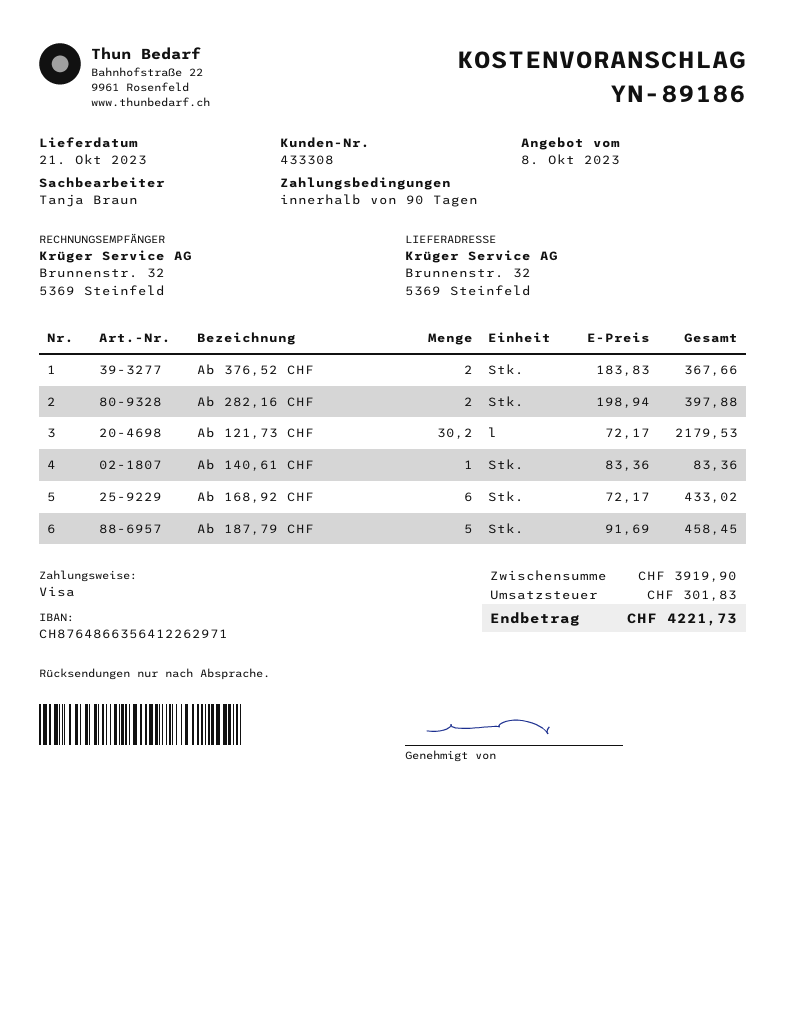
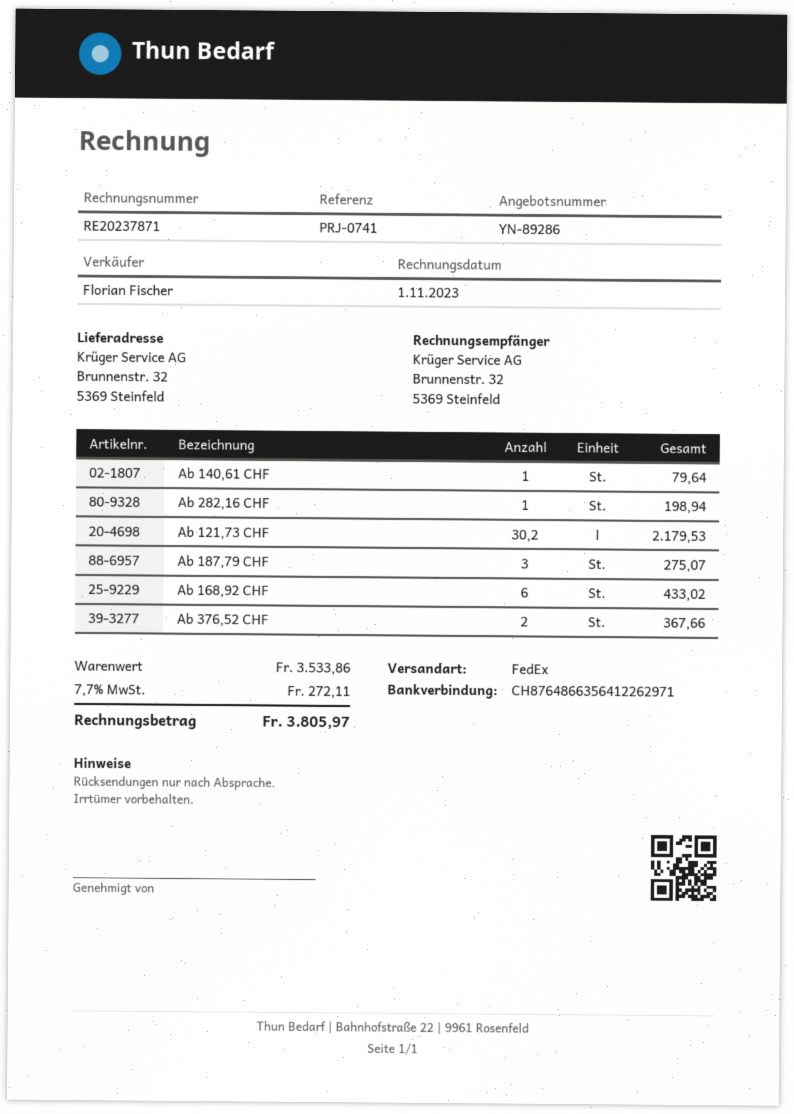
quote number: YN-89186 -> YN-89286
sales rep: Tanja Braun -> Florian Fischer
Ab 282,16 CHF: 2 for 397.88 -> 1 for 198.94
Ab 140,61 CHF: 1 for 83.36 -> 1 for 79.64
Ab 187,79 CHF: 5 for 458.45 -> 3 for 275.07
subtotal: 3919.90 -> 3533.86
tax: 301.83 -> 272.11
total: 4221.73 -> 3805.97

